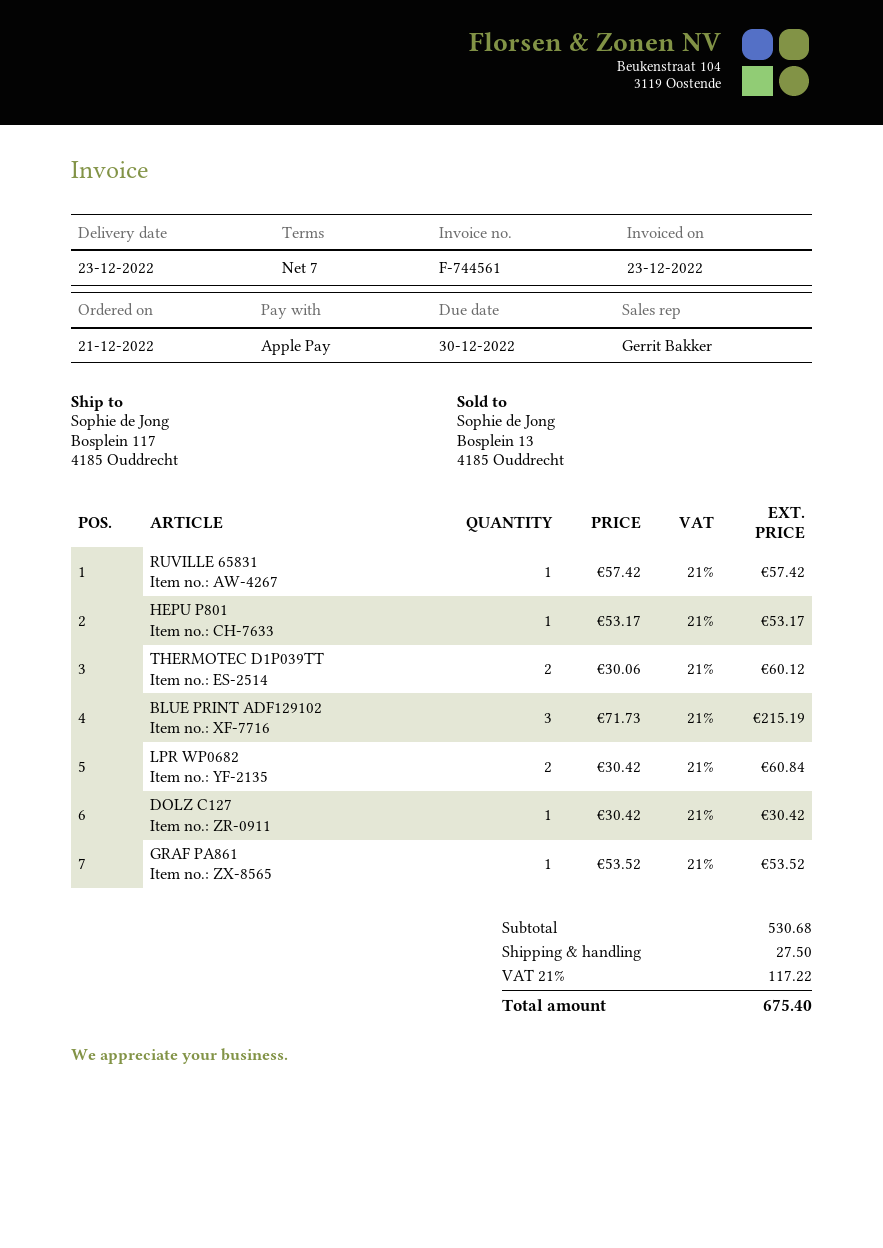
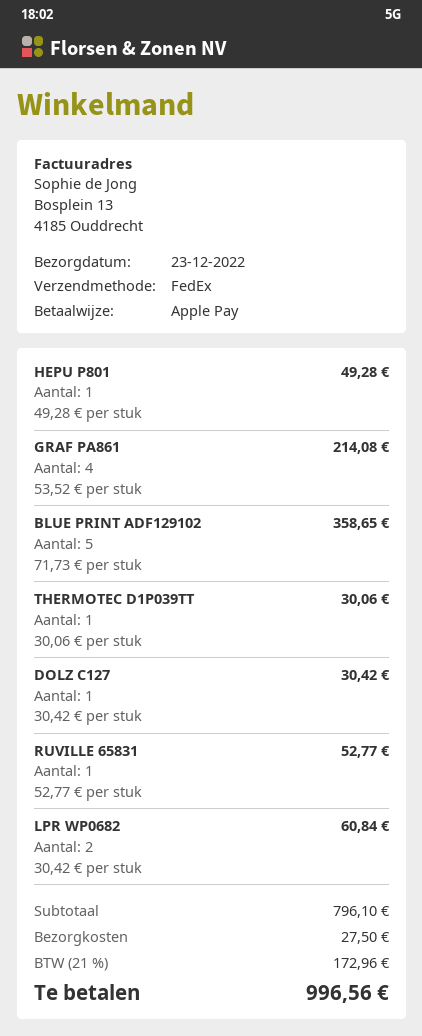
RUVILLE 65831: 1 x 57.42 = 57.42 -> 1 x 52.77 = 52.77
HEPU P801: 1 x 53.17 = 53.17 -> 1 x 49.28 = 49.28
THERMOTEC D1P039TT: 2 x 30.06 = 60.12 -> 1 x 30.06 = 30.06
BLUE PRINT ADF129102: 3 x 71.73 = 215.19 -> 5 x 71.73 = 358.65
GRAF PA861: 1 x 53.52 = 53.52 -> 4 x 53.52 = 214.08
subtotal: 530.68 -> 796.10
tax: 21% = 117.22 -> 21% = 172.96
total: 675.40 -> 996.56

